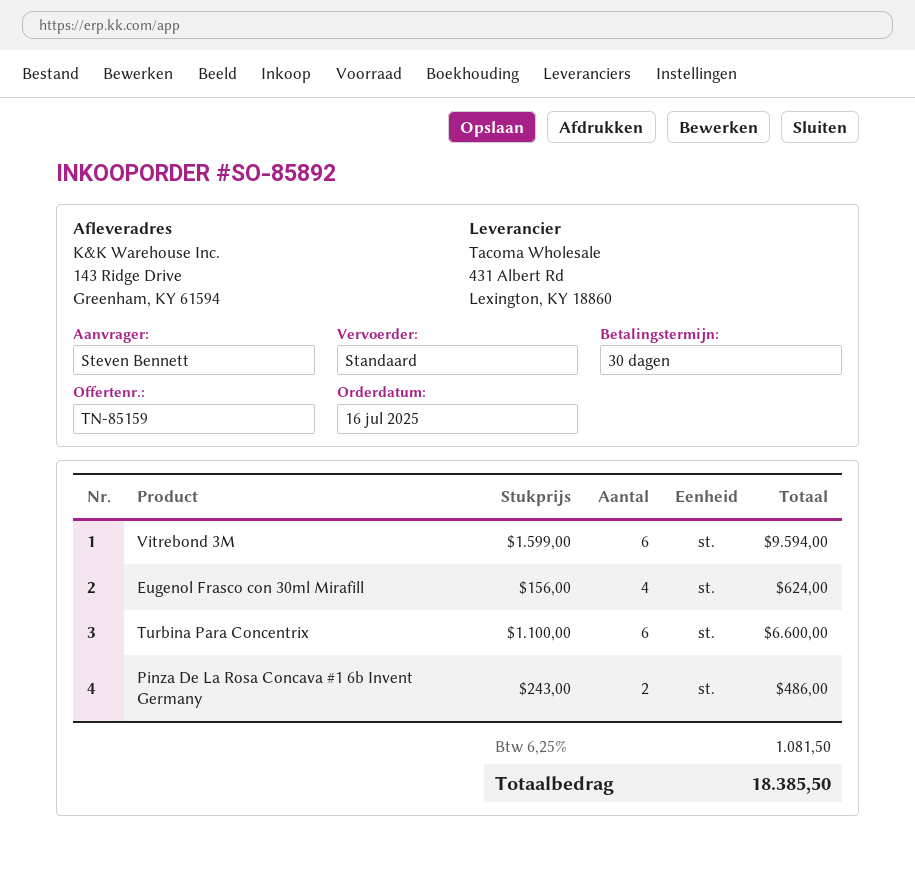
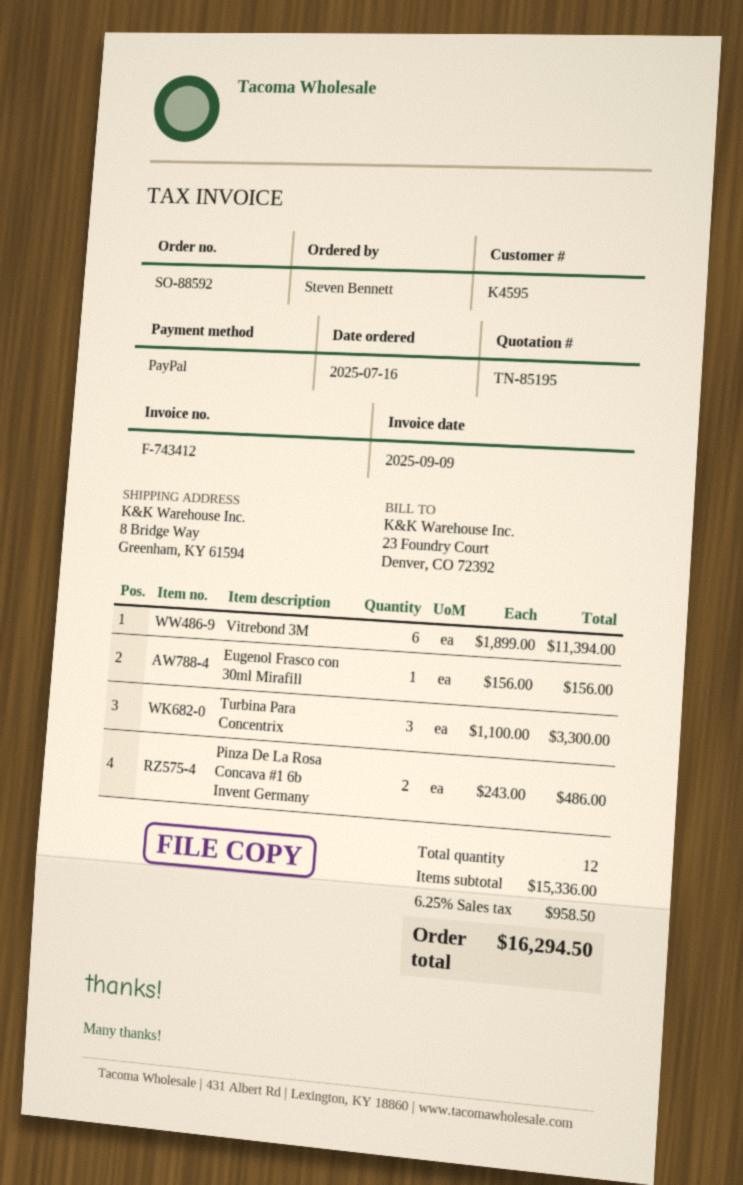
quote number: TN-85159 -> TN-85195
order number: SO-85892 -> SO-88592
ship to: 143 Ridge Drive, Greenham, KY 61594 -> 8 Bridge Way, Greenham, KY 61594
Vitrebond 3M: 6 x 1599.00 = 9594.00 -> 6 x 1899.00 = 11394.00
Eugenol Frasco con 30ml Mirafill: 4 x 156.00 = 624.00 -> 1 x 156.00 = 156.00
Turbina Para Concentrix: 6 x 1100.00 = 6600.00 -> 3 x 1100.00 = 3300.00
tax: 6.25% = 1081.50 -> 6.25% = 958.50
total: 18385.50 -> 16294.50

